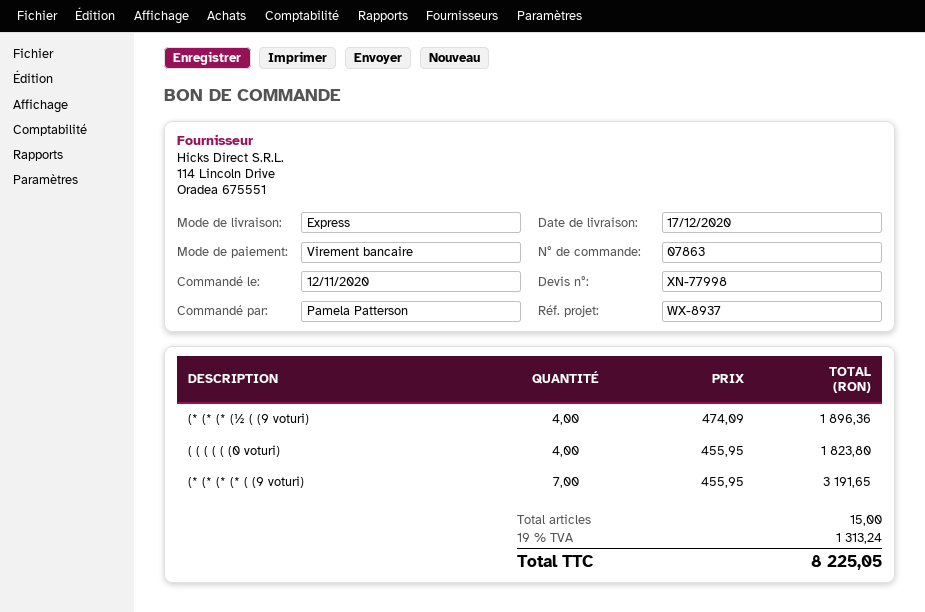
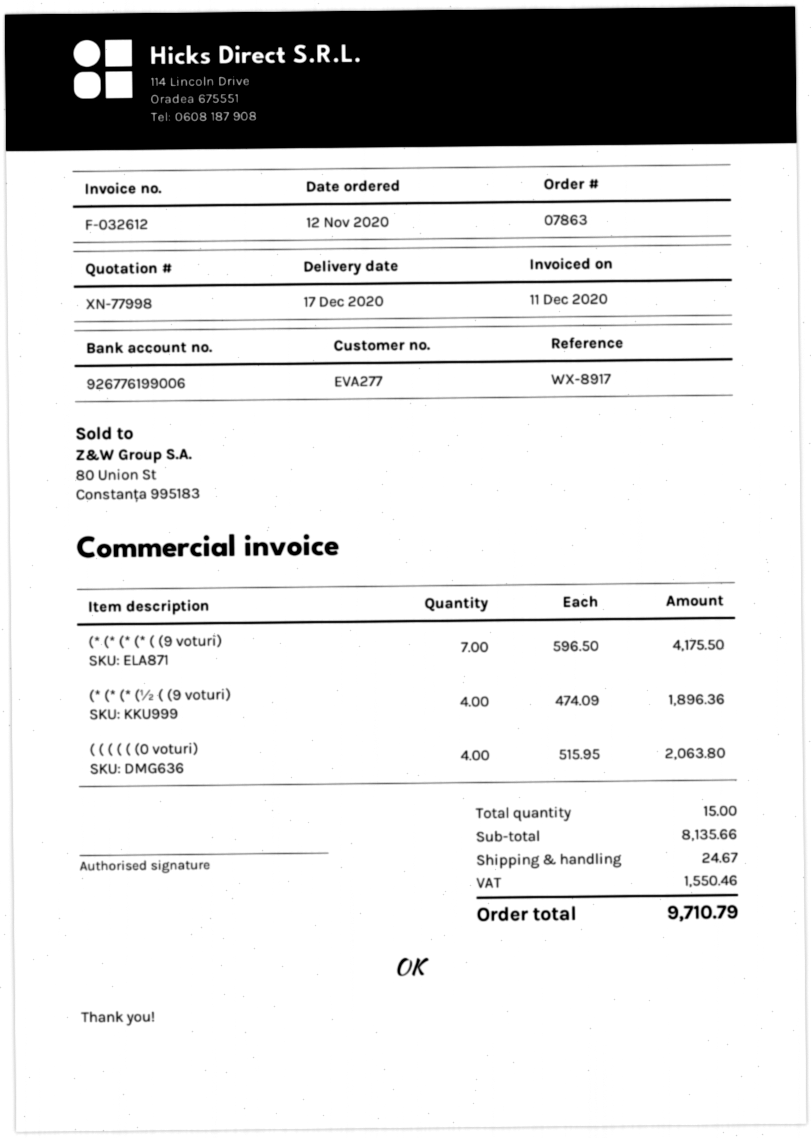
reference: WX-8937 -> WX-8917
( ( ( ( ( (0 voturi): 4 x 455.95 = 1823.80 -> 4 x 515.95 = 2063.80
(* (* (* (* ( (9 voturi): 7 x 455.95 = 3191.65 -> 7 x 596.50 = 4175.50
shipping: none -> 24.67
tax: 1313.24 -> 1550.46
total: 8225.05 -> 9710.79

